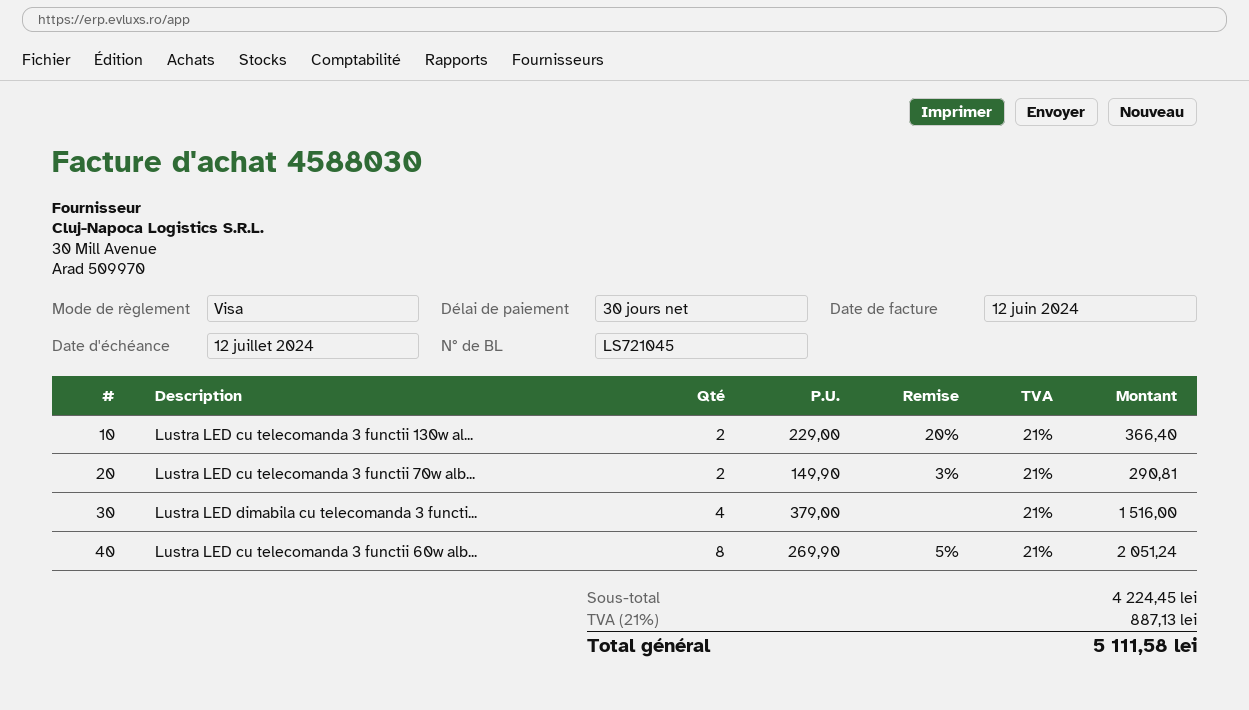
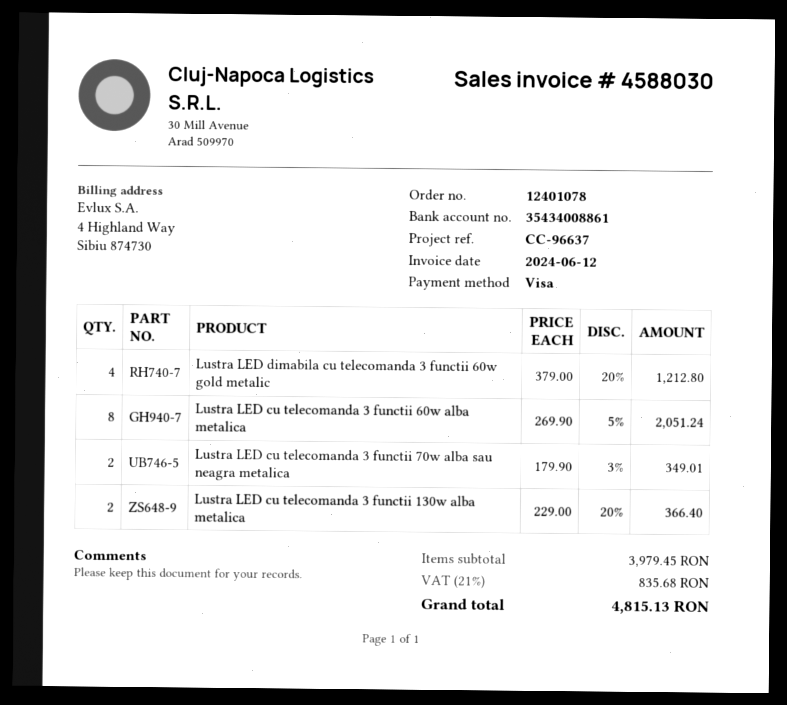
Lustra LED cu telecomanda 3 functii 70w alb...: 2 x 149.90 - 3% = 290.81 -> 2 x 179.90 - 3% = 349.01
Lustra LED dimabila cu telecomanda 3 functi...: 4 x 379.00 = 1516.00 -> 4 x 379.00 - 20% = 1212.80
subtotal: 4224.45 -> 3979.45
tax: 21% = 887.13 -> 21% = 835.68
total: 5111.58 -> 4815.13

